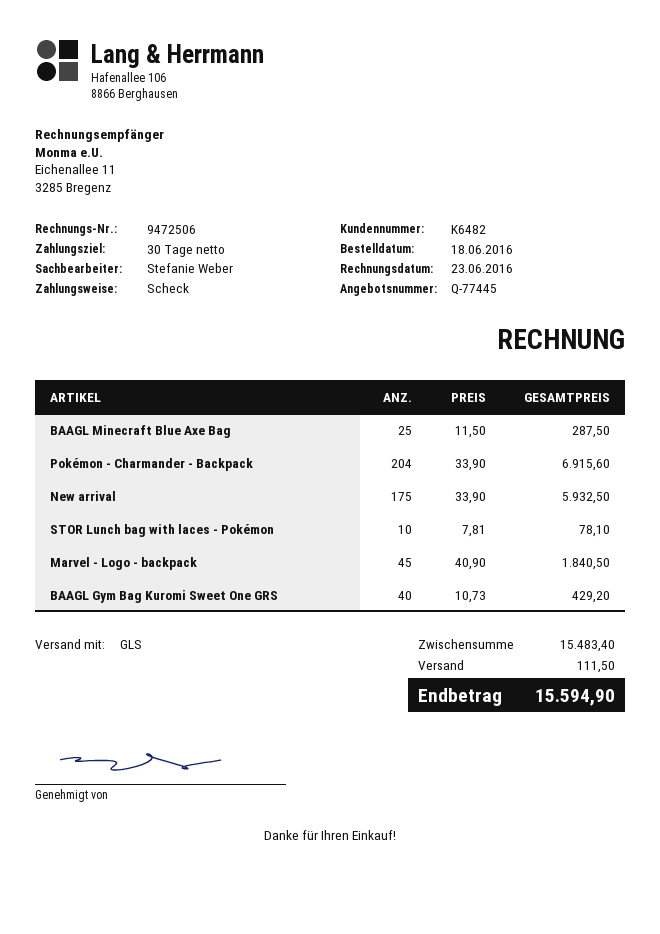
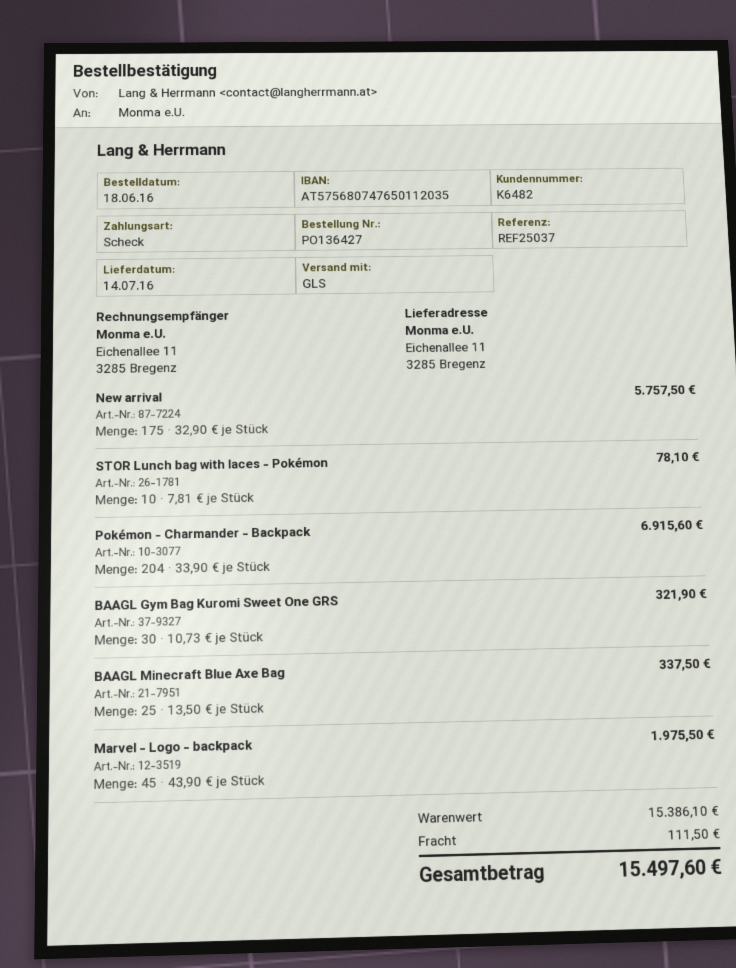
BAAGL Minecraft Blue Axe Bag: 25 x 11.50 = 287.50 -> 25 x 13.50 = 337.50
New arrival: 175 x 33.90 = 5932.50 -> 175 x 32.90 = 5757.50
Marvel - Logo - backpack: 45 x 40.90 = 1840.50 -> 45 x 43.90 = 1975.50
BAAGL Gym Bag Kuromi Sweet One GRS: 40 x 10.73 = 429.20 -> 30 x 10.73 = 321.90
subtotal: 15483.40 -> 15386.10
total: 15594.90 -> 15497.60

